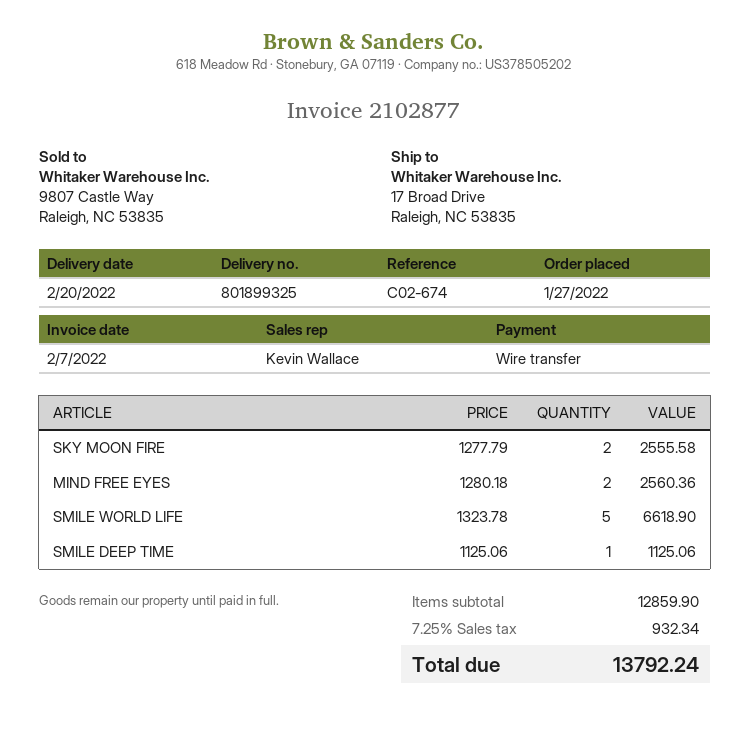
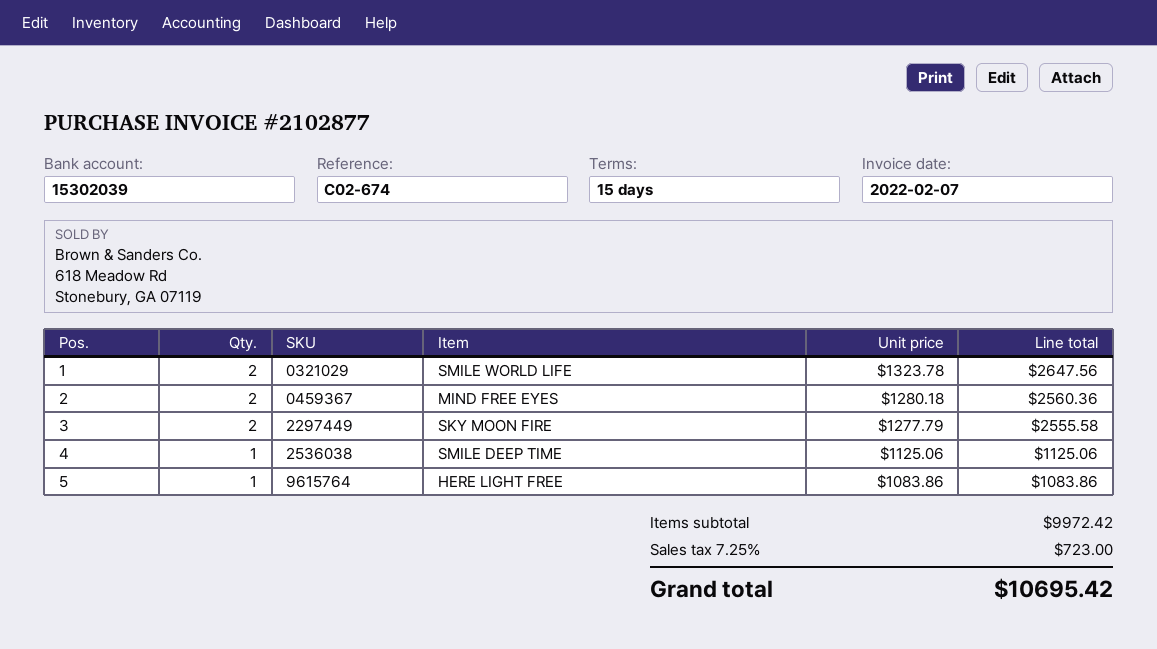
SMILE WORLD LIFE: 5 x 1323.78 = 6618.90 -> 2 x 1323.78 = 2647.56
HERE LIGHT FREE: none -> 1 x 1083.86 = 1083.86
subtotal: 12859.90 -> 9972.42
tax: 7.25% = 932.34 -> 7.25% = 723.00
total: 13792.24 -> 10695.42

